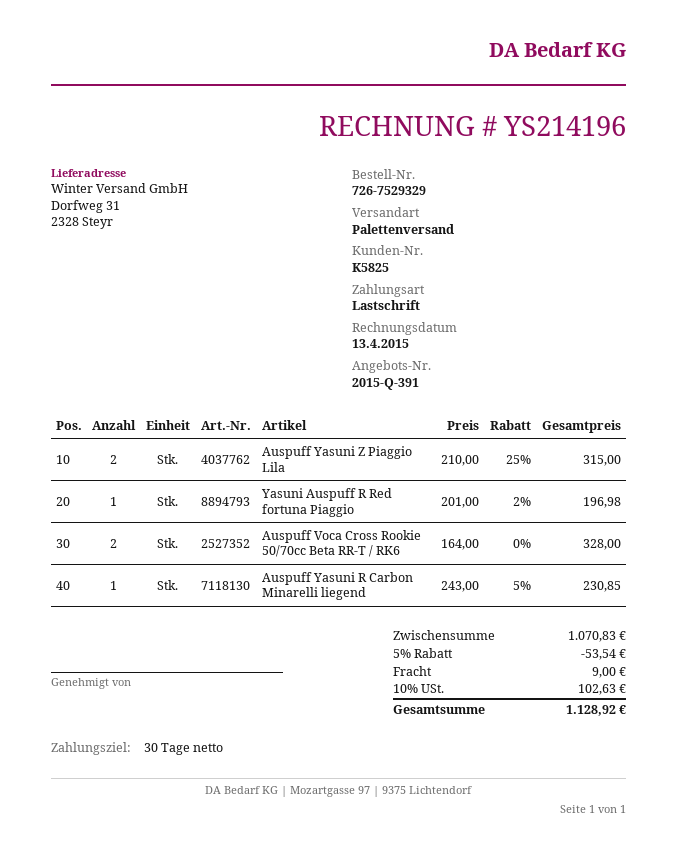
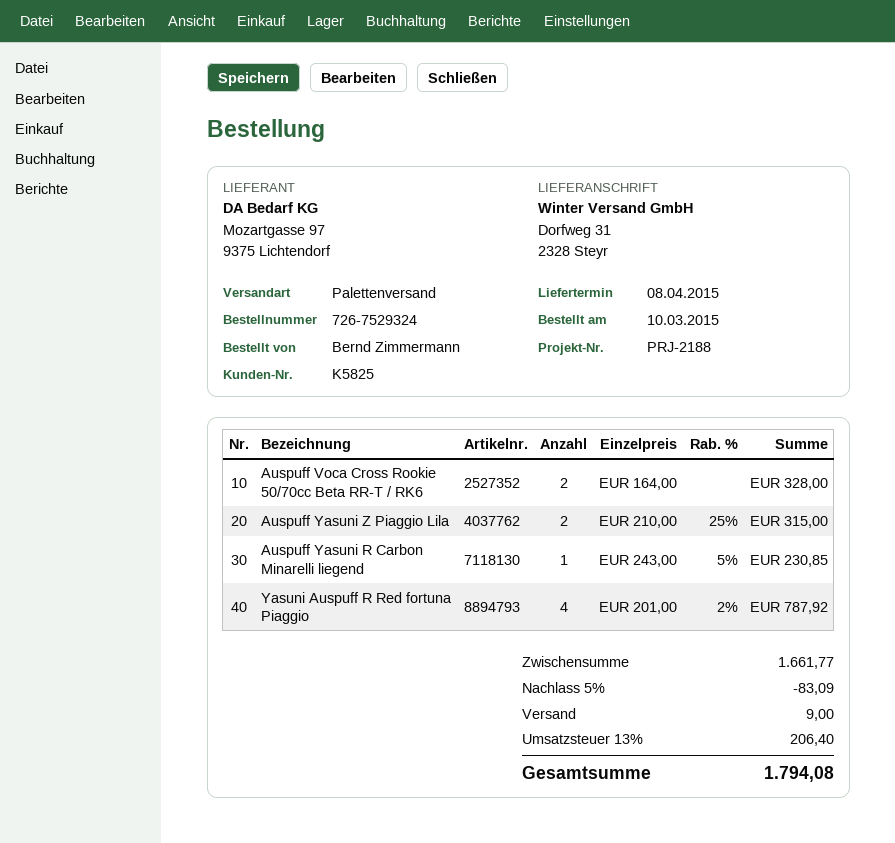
order number: 726-7529329 -> 726-7529324
Yasuni Auspuff R Red fortuna Piaggio: 1 x 201.00 - 2% = 196.98 -> 4 x 201.00 - 2% = 787.92
subtotal: 1070.83 -> 1661.77
discount: 5% = 53.54 -> 5% = 83.09
tax: 10% = 102.63 -> 13% = 206.40
total: 1128.92 -> 1794.08

